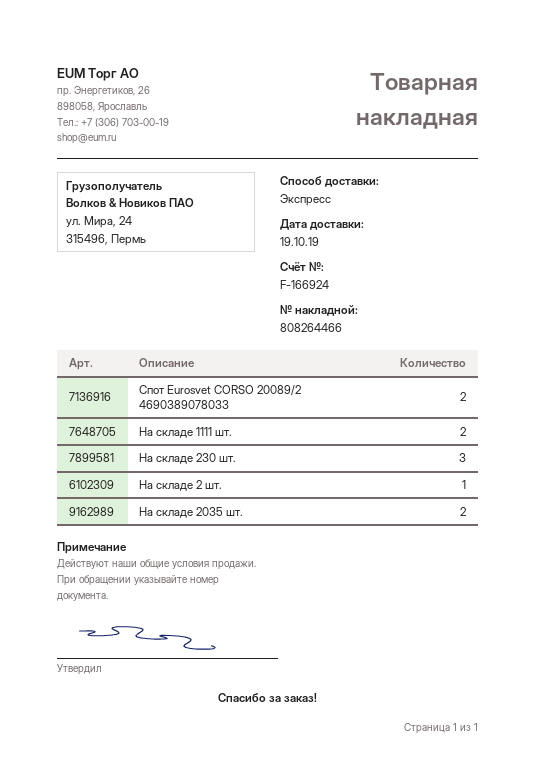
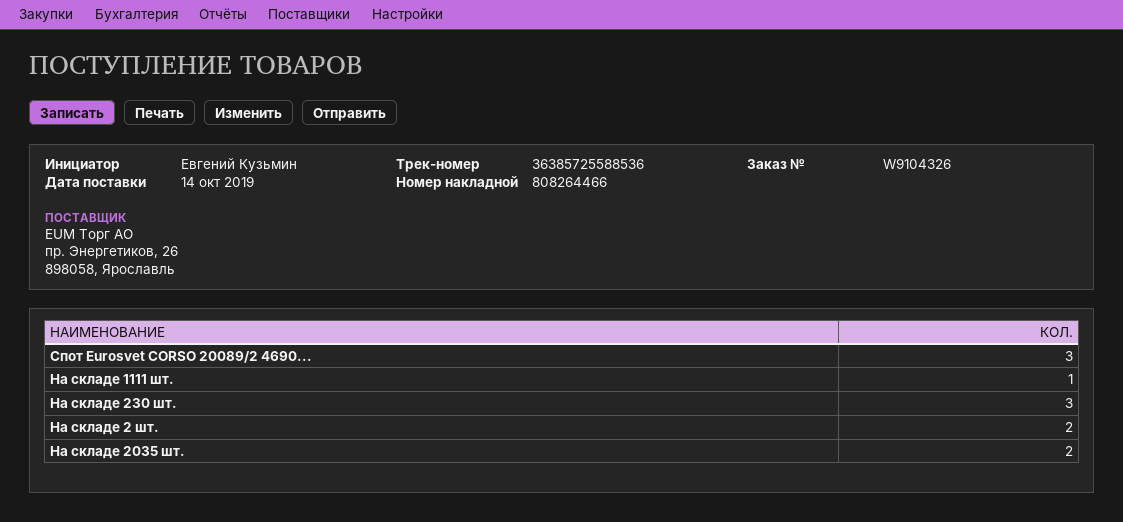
delivery date: 2019-10-19 -> 2019-10-14
Спот Eurosvet CORSO 20089/2 4690389078033: 2 -> 3
На складе 1111 шт.: 2 -> 1
На складе 2 шт.: 1 -> 2

